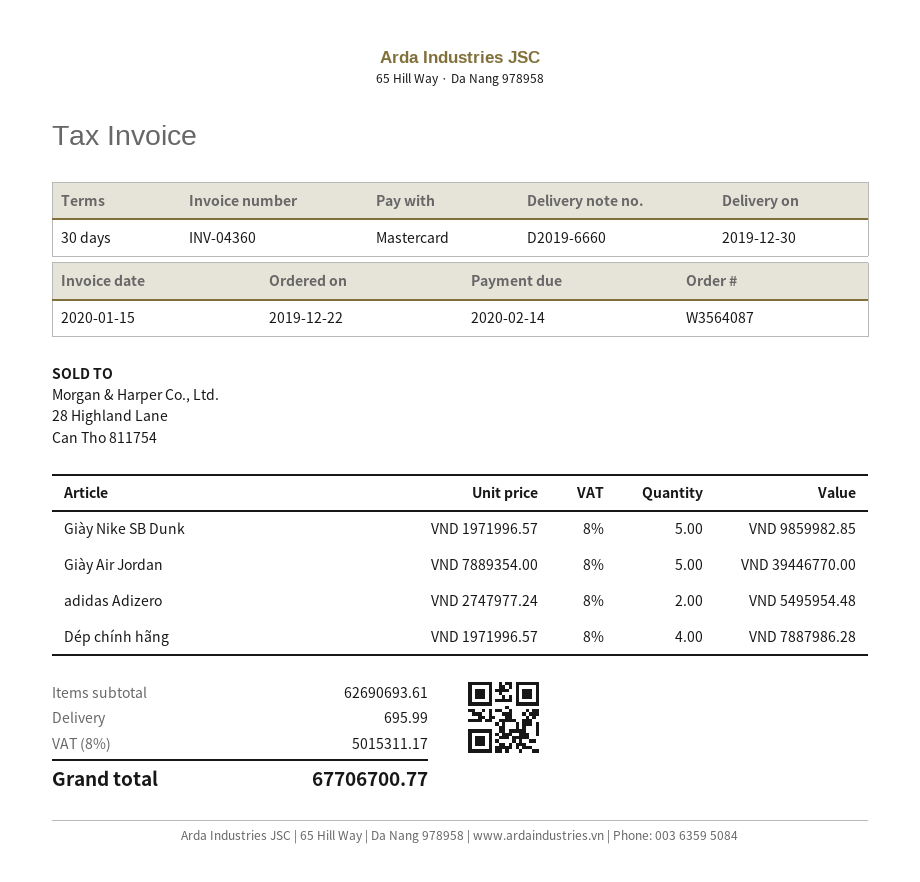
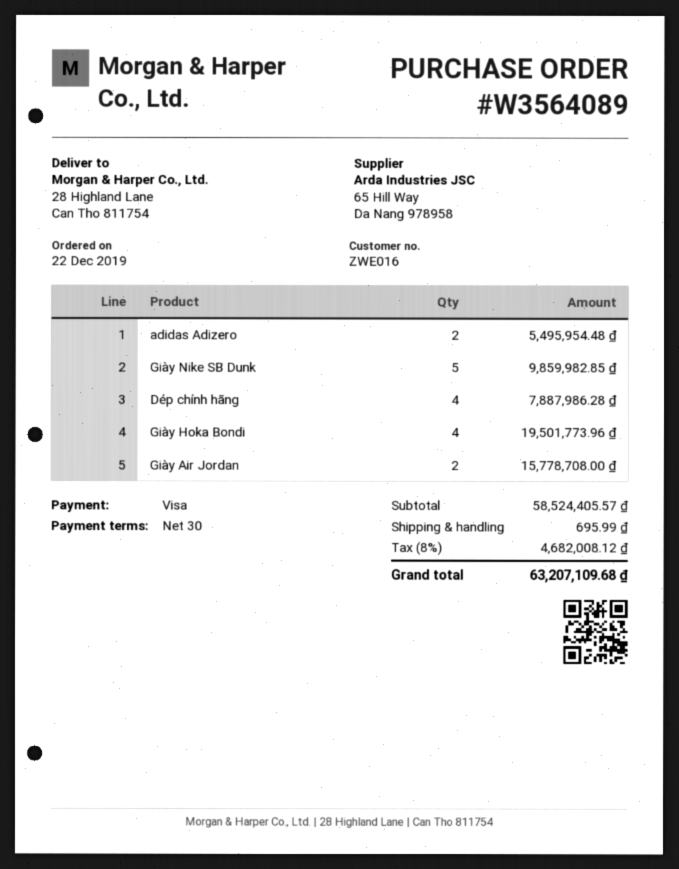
order number: W3564087 -> W3564089
payment method: Mastercard -> Visa
Giày Air Jordan: 5 for 39446770.00 -> 2 for 15778708.00
Giày Hoka Bondi: none -> 4 for 19501773.96
subtotal: 62690693.61 -> 58524405.57
tax: 8% = 5015311.17 -> 8% = 4682008.12
total: 67706700.77 -> 63207109.68

